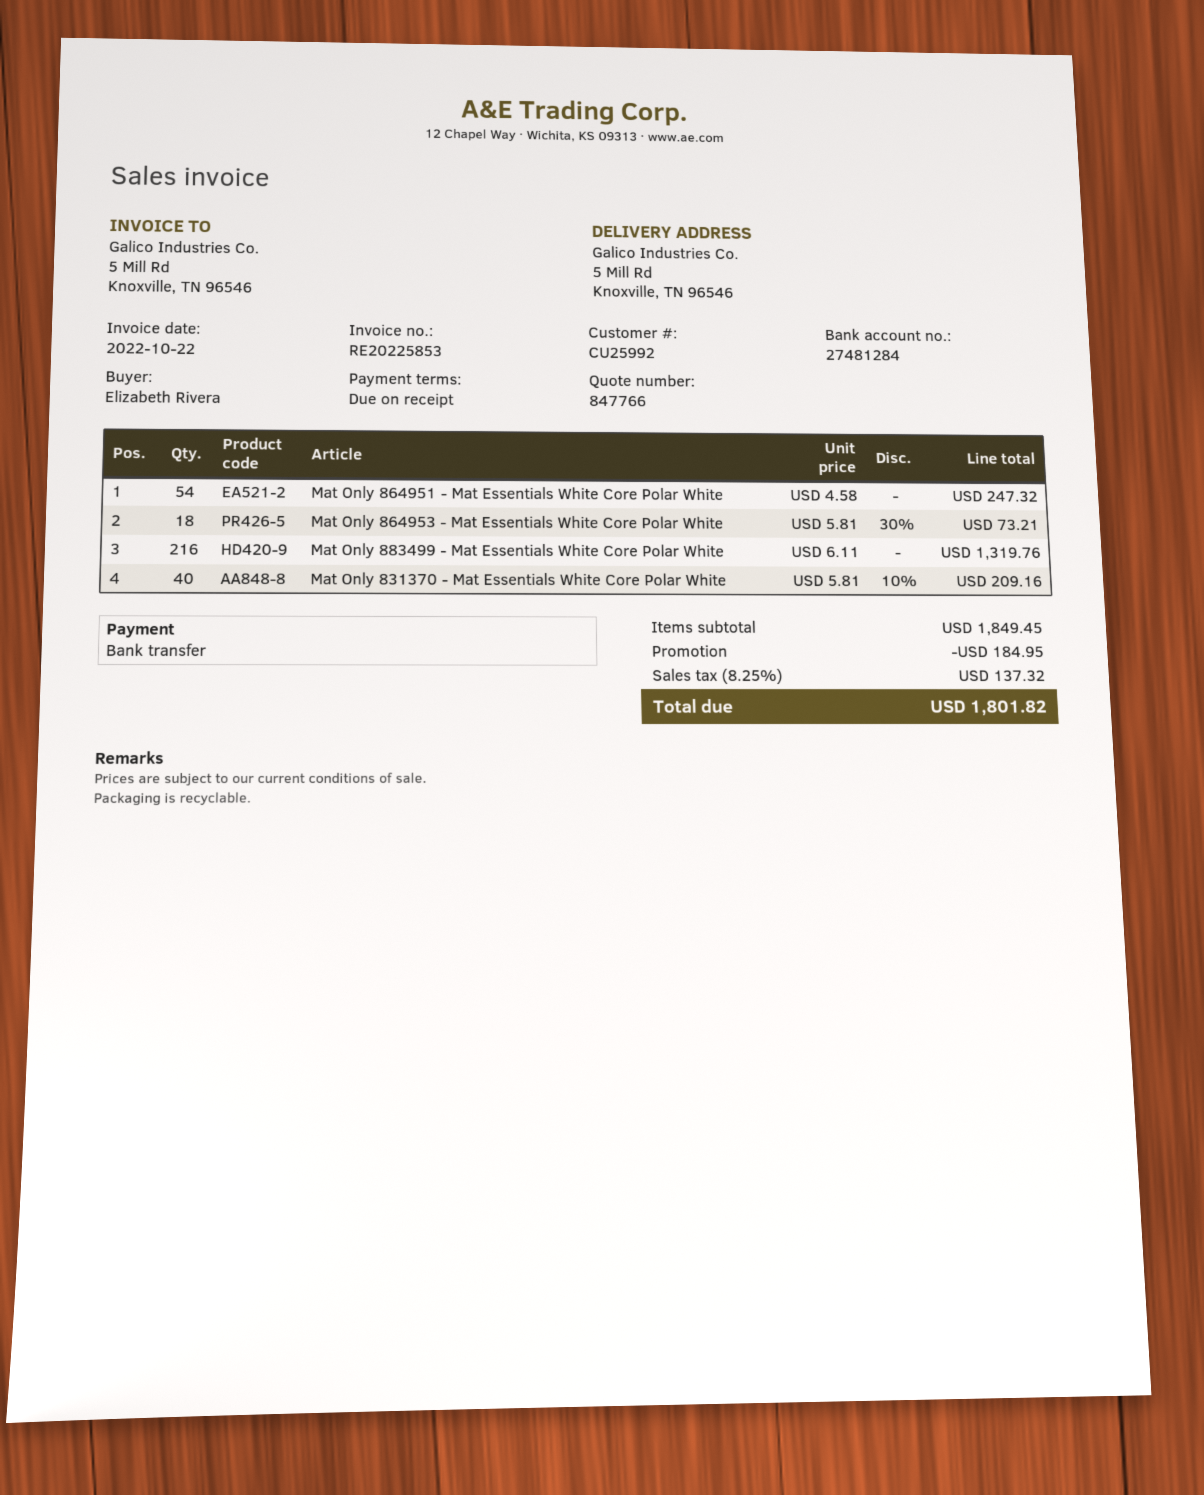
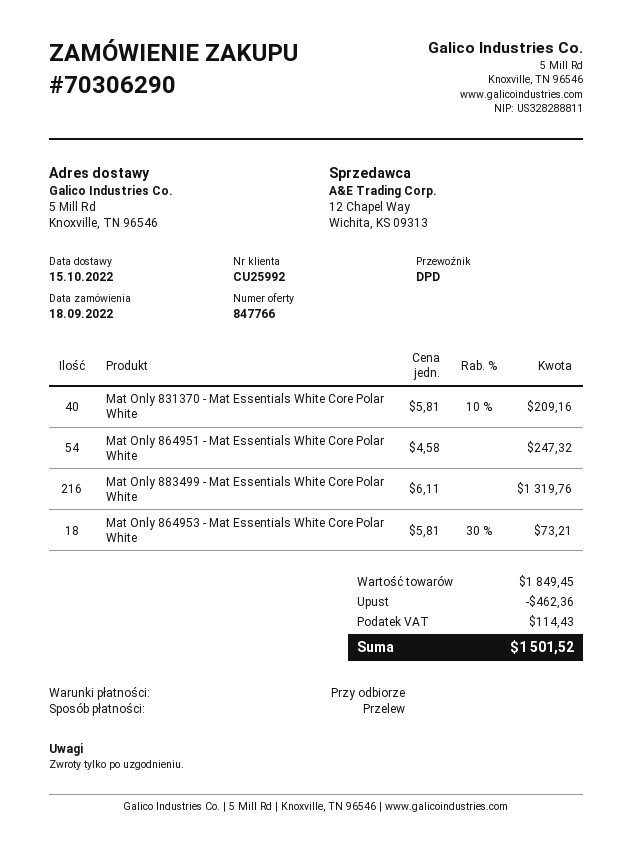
discount: 184.95 -> 462.36
tax: 137.32 -> 114.43
total: 1801.82 -> 1501.52

